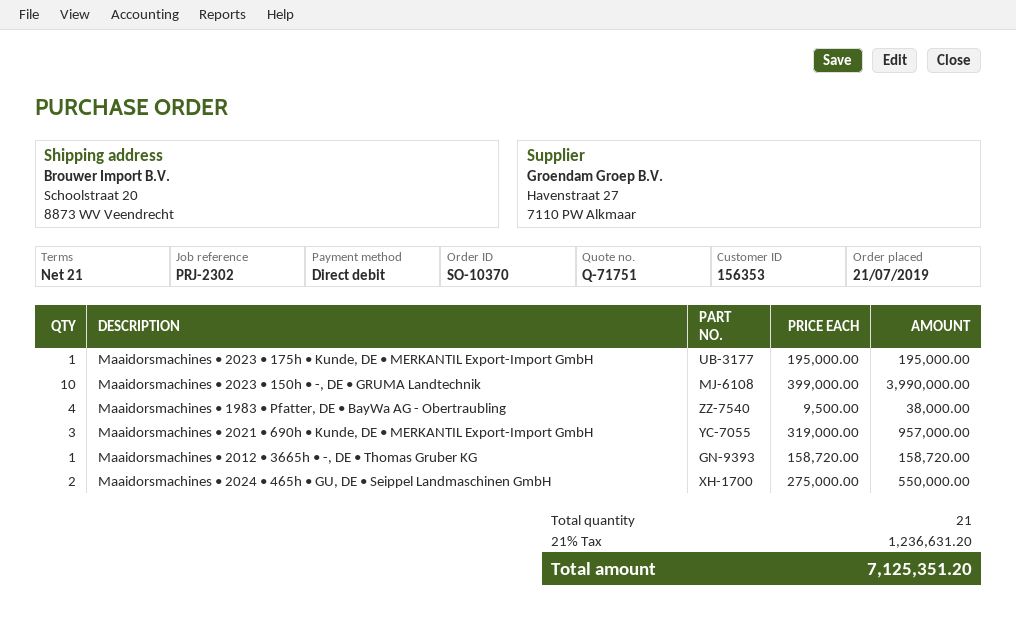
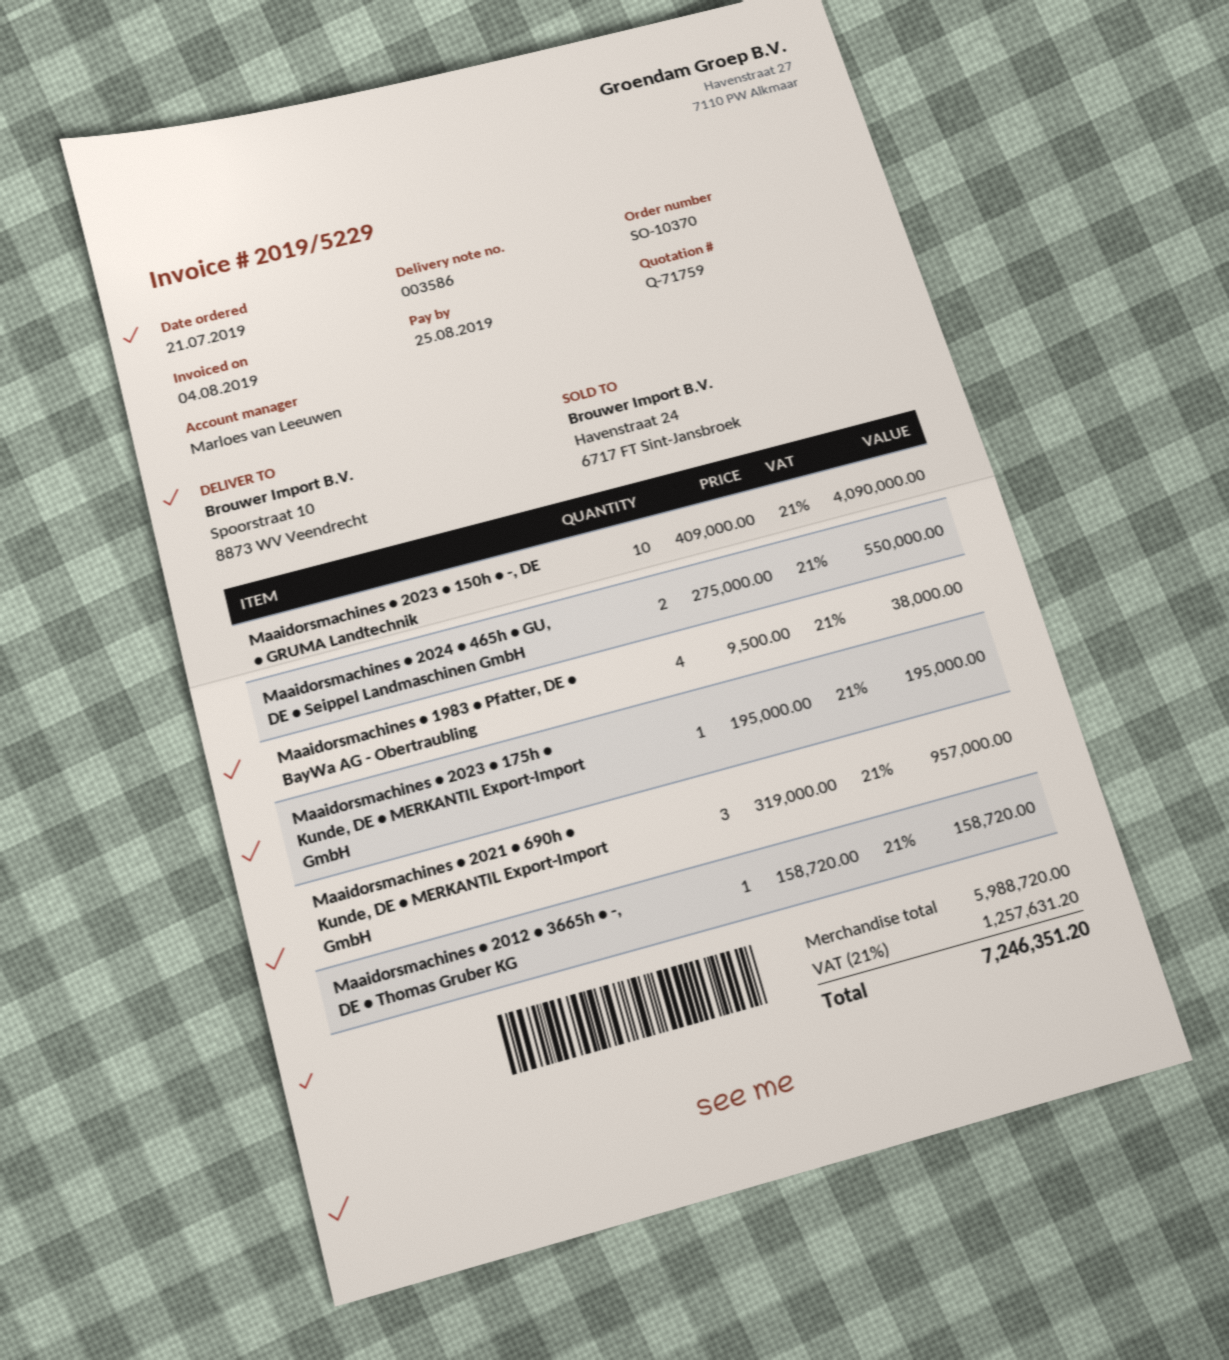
quote number: Q-71751 -> Q-71759
ship to: Schoolstraat 20, 8873 WV Veendrecht -> Spoorstraat 10, 8873 WV Veendrecht
Maaidorsmachines • 2023 • 150h • -, DE • GRUMA Landtechnik: 10 x 399000.00 = 3990000.00 -> 10 x 409000.00 = 4090000.00
tax: 21% = 1236631.20 -> 21% = 1257631.20
total: 7125351.20 -> 7246351.20

